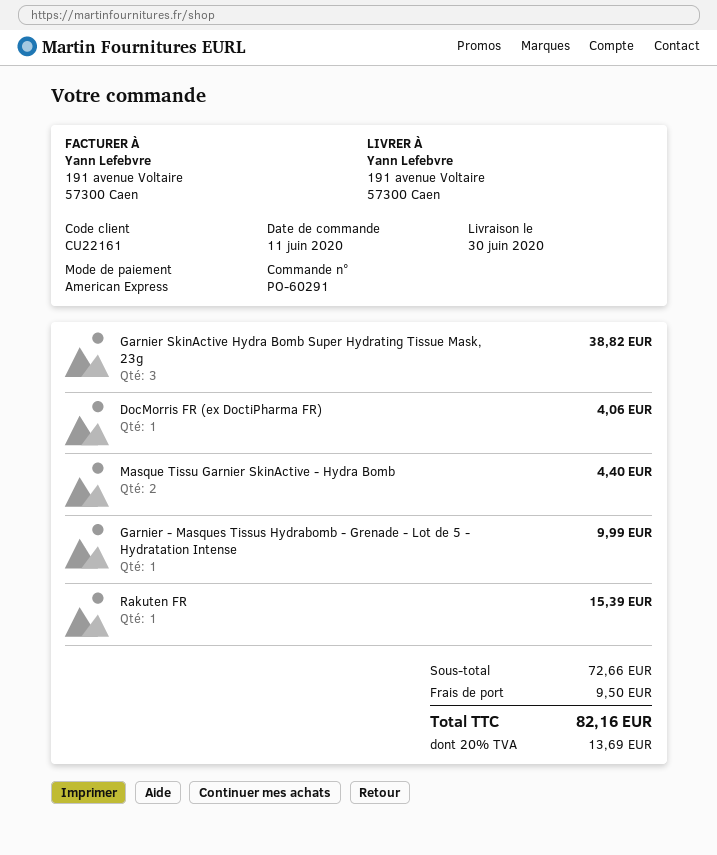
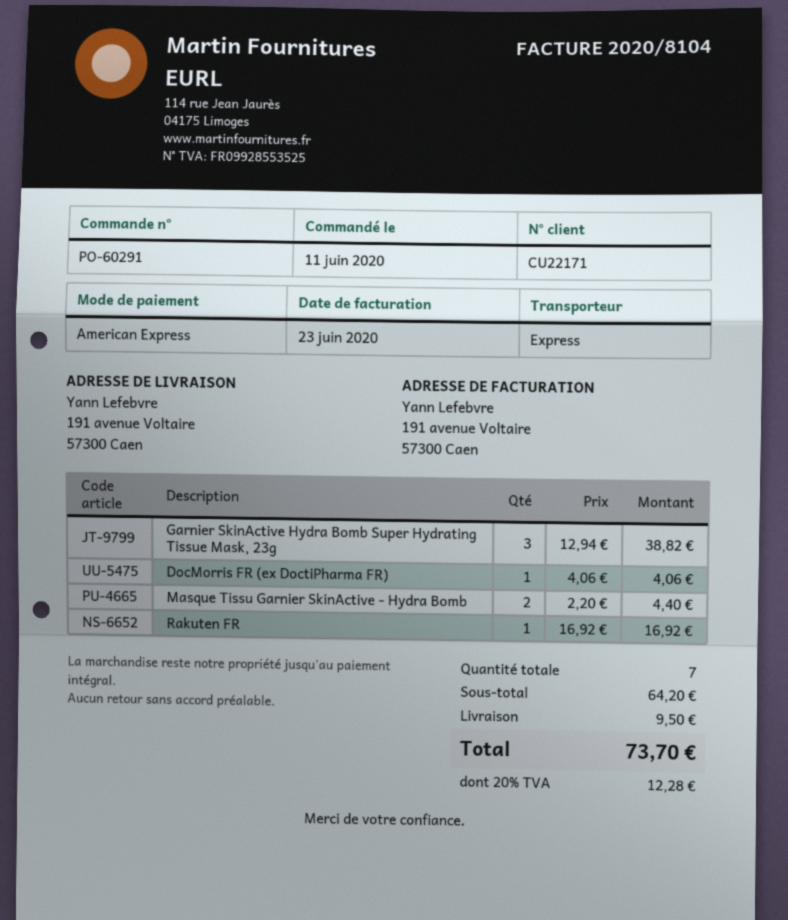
customer number: CU22161 -> CU22171
Garnier - Masques Tissus Hydrabomb - Grenade - Lot de 5 - Hydratation Intense: 1 for 9.99 -> none
Rakuten FR: 1 for 15.39 -> 1 for 16.92
subtotal: 72.66 -> 64.20
tax: 20% = 13.69 -> 20% = 12.28
total: 82.16 -> 73.70

